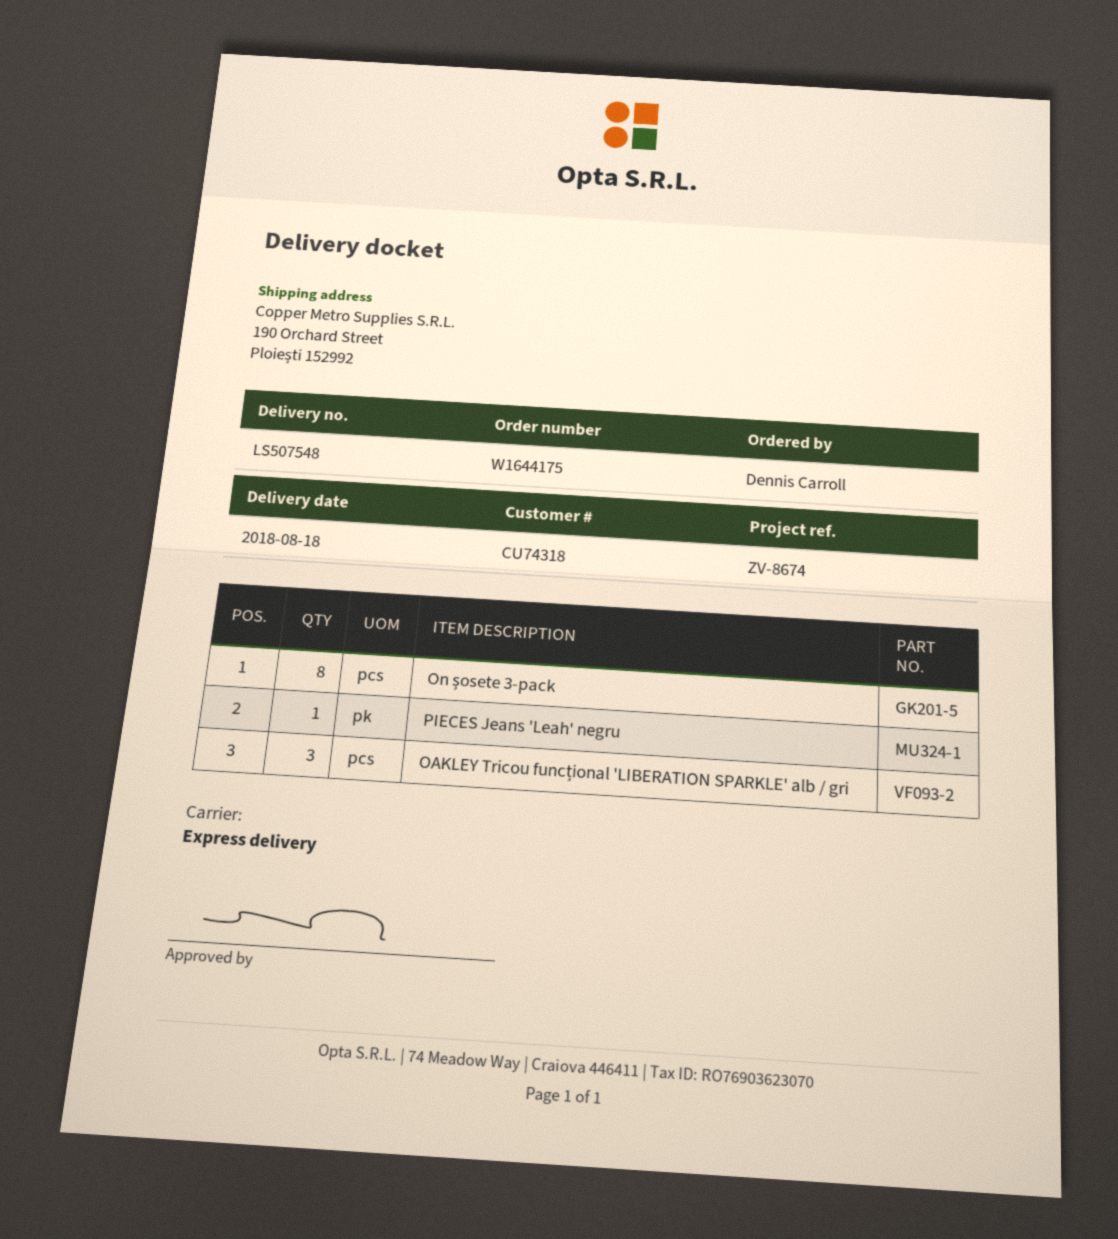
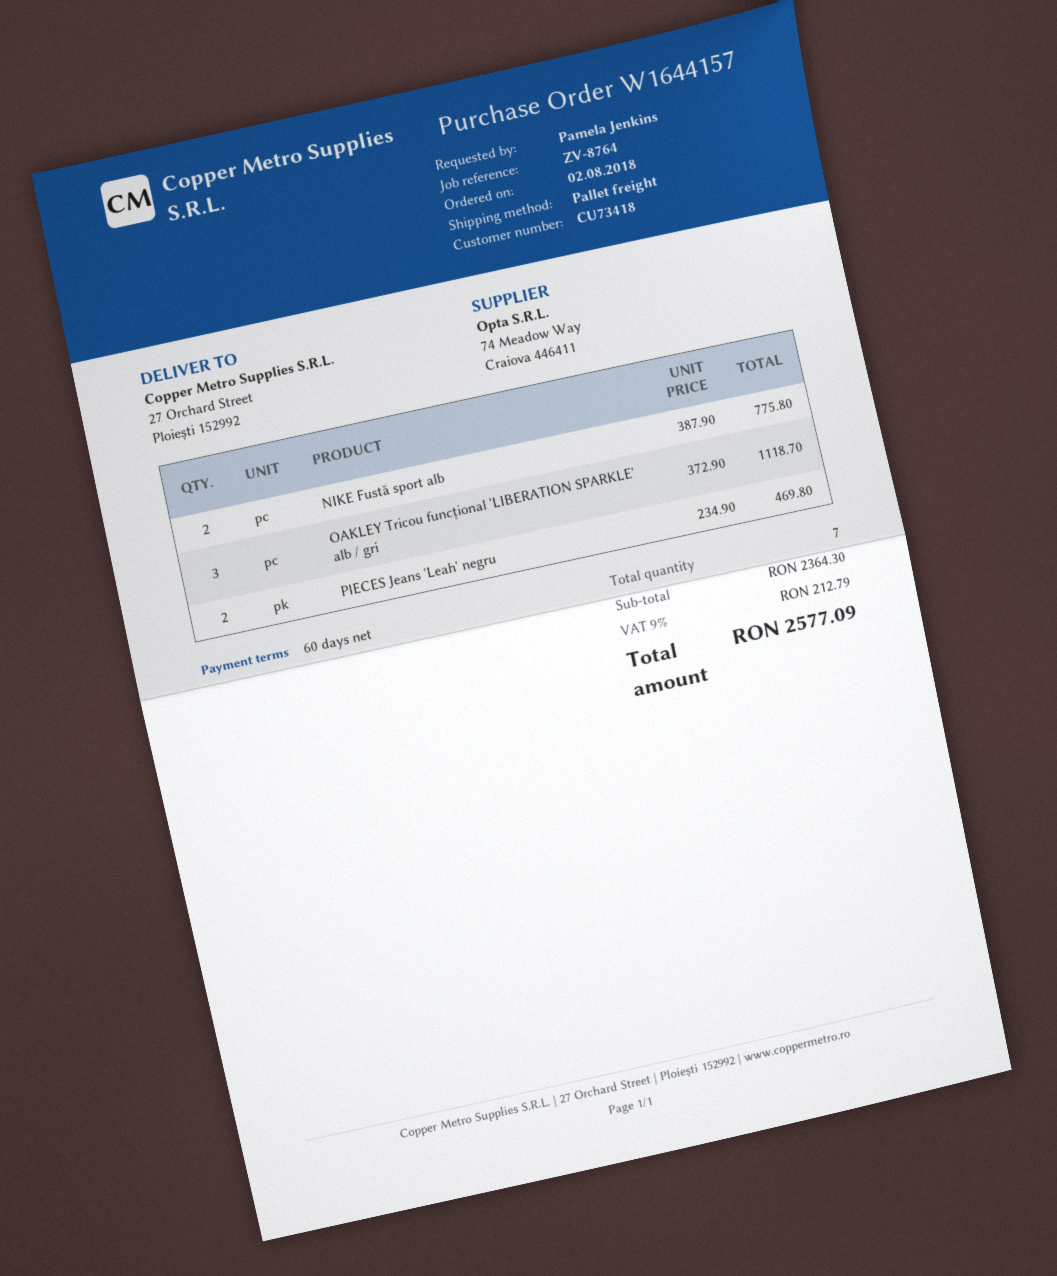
order number: W1644175 -> W1644157
customer number: CU74318 -> CU73418
reference: ZV-8674 -> ZV-8764
ordered by: Dennis Carroll -> Pamela Jenkins
shipping method: express -> pallet freight
ship to: 190 Orchard Street, Ploiești 152992 -> 27 Orchard Street, Ploiești 152992
On șosete 3-pack: 8 -> none
PIECES Jeans 'Leah' negru: 1 -> 2
NIKE Fustă sport alb: none -> 2

